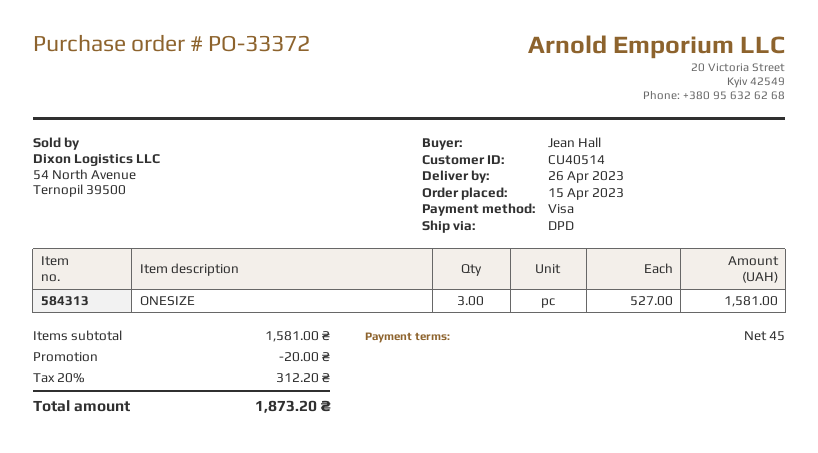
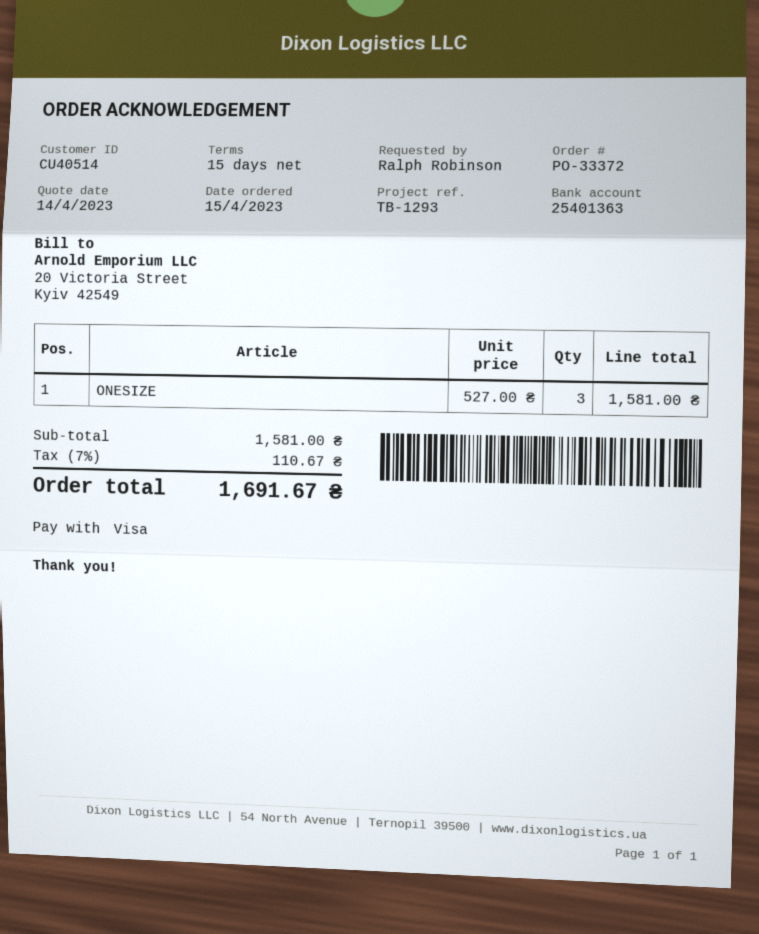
payment terms: 45 days -> 15 days
ordered by: Jean Hall -> Ralph Robinson
discount: 20.00 -> none
tax: 20% = 312.20 -> 7% = 110.67
total: 1873.20 -> 1691.67

